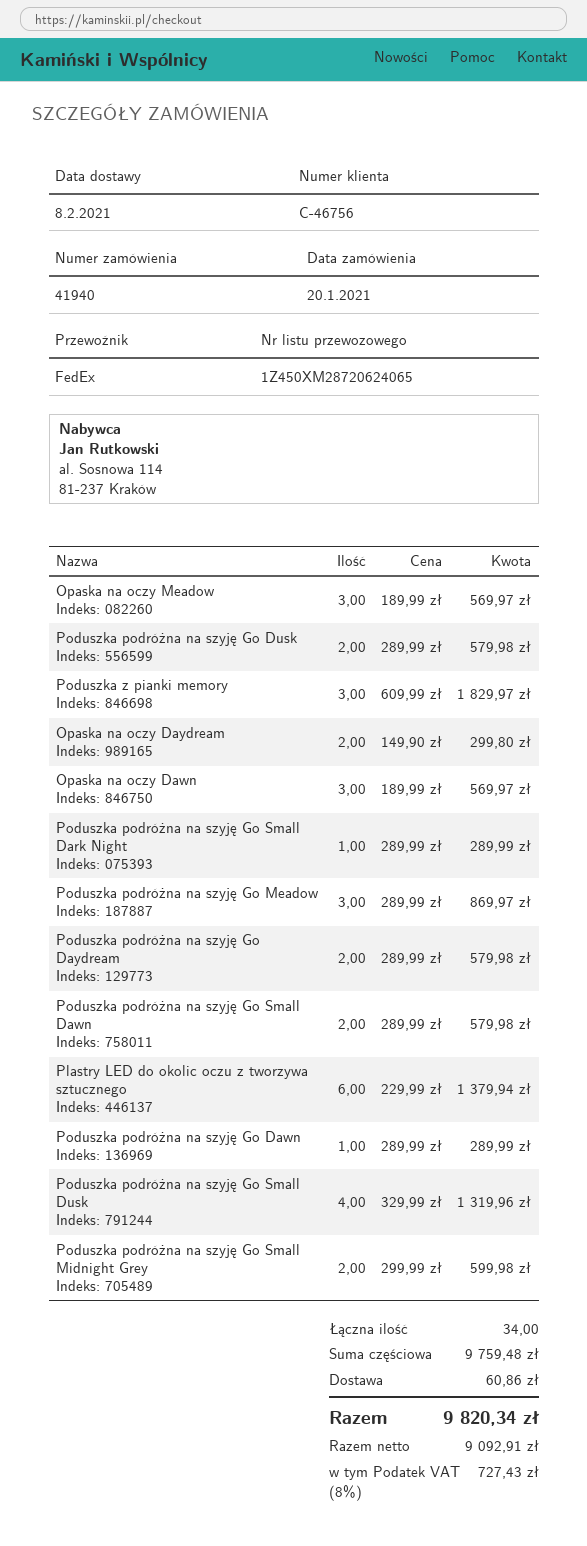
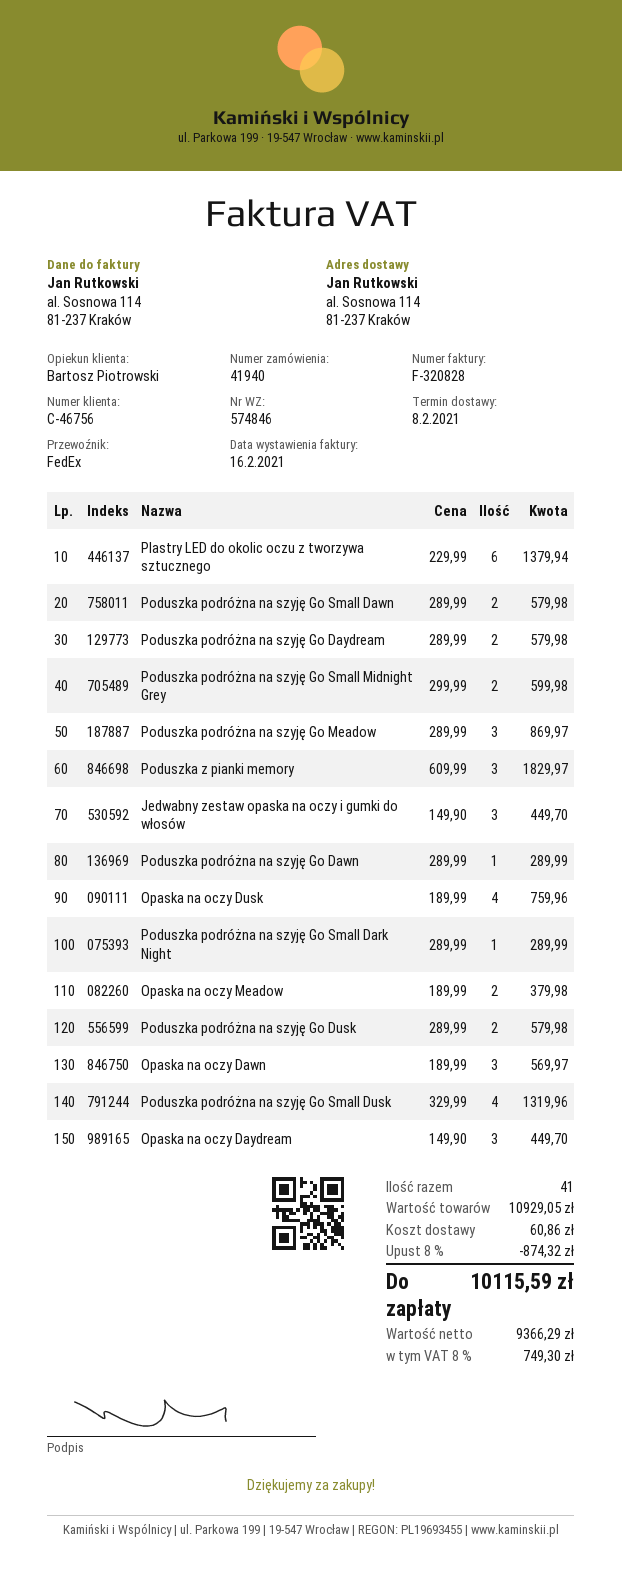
Opaska na oczy Meadow: 3 x 189.99 = 569.97 -> 2 x 189.99 = 379.98
Opaska na oczy Daydream: 2 x 149.90 = 299.80 -> 3 x 149.90 = 449.70
Jedwabny zestaw opaska na oczy i gumki do włosów: none -> 3 x 149.90 = 449.70
Opaska na oczy Dusk: none -> 4 x 189.99 = 759.96
total quantity: 34 -> 41
subtotal: 9759.48 -> 10929.05
discount: none -> 8% = 874.32
net: 9092.91 -> 9366.29
tax: 8% = 727.43 -> 8% = 749.30
total: 9820.34 -> 10115.59

